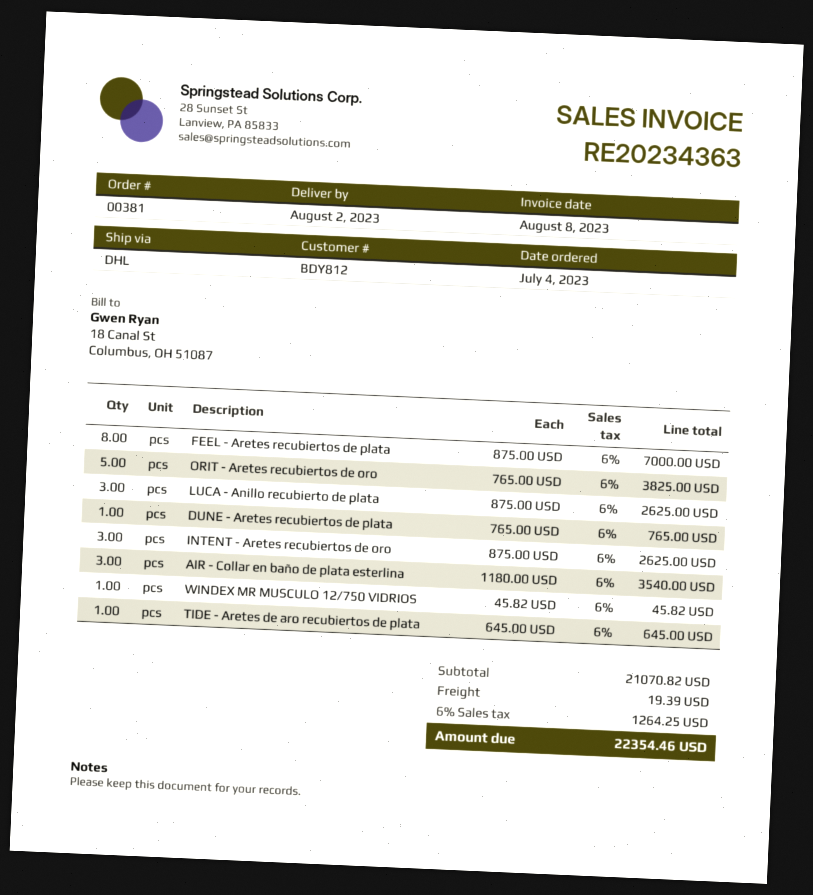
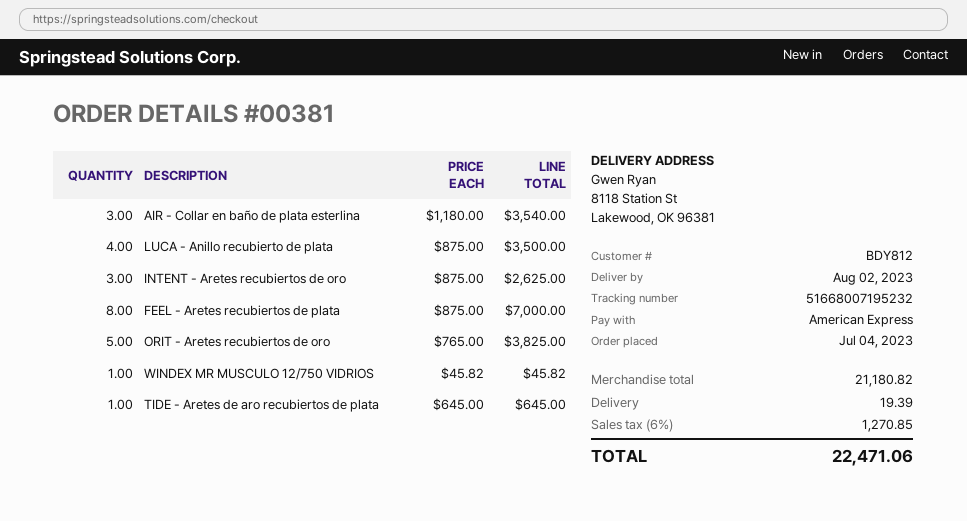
LUCA - Anillo recubierto de plata: 3 x 875.00 = 2625.00 -> 4 x 875.00 = 3500.00
DUNE - Aretes recubiertos de plata: 1 x 765.00 = 765.00 -> none
subtotal: 21070.82 -> 21180.82
tax: 6% = 1264.25 -> 6% = 1270.85
total: 22354.46 -> 22471.06

